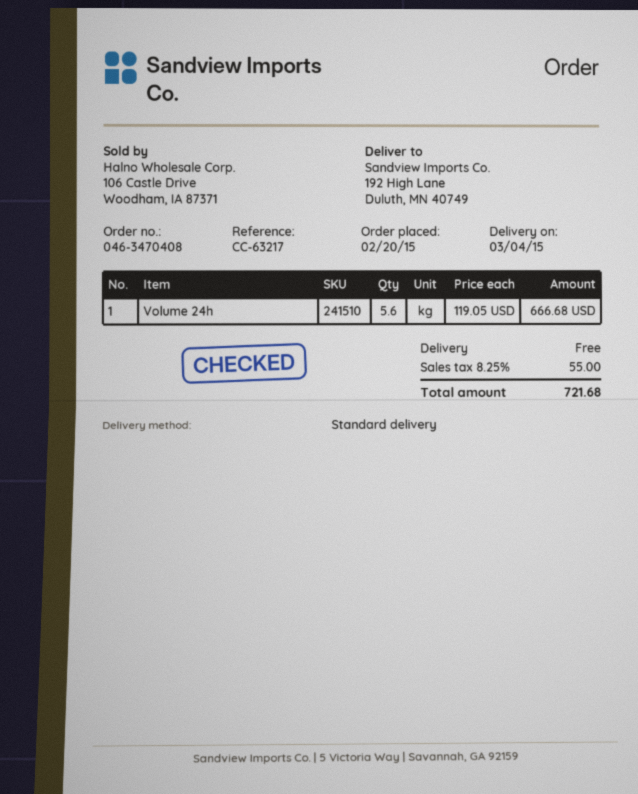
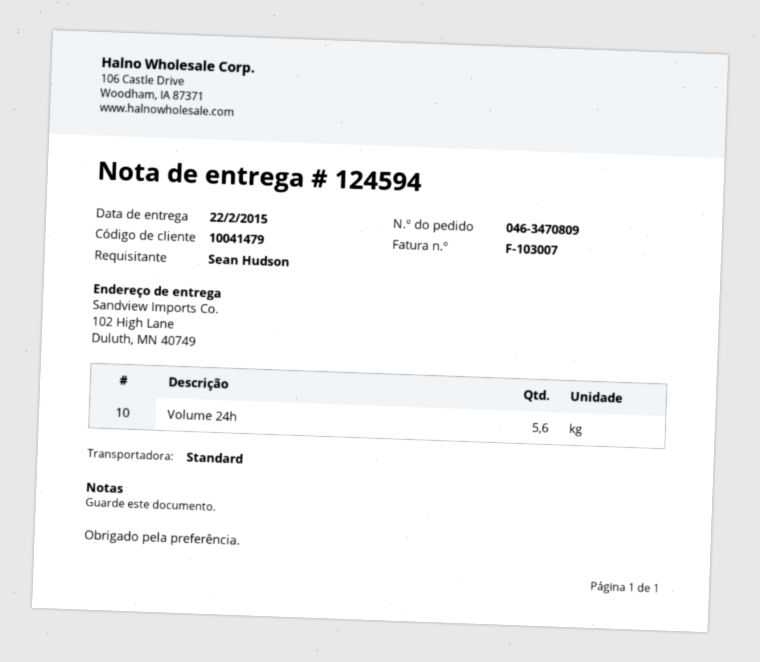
order number: 046-3470408 -> 046-3470809
delivery date: 2015-03-04 -> 2015-02-22
ship to: 192 High Lane, Duluth, MN 40749 -> 102 High Lane, Duluth, MN 40749

